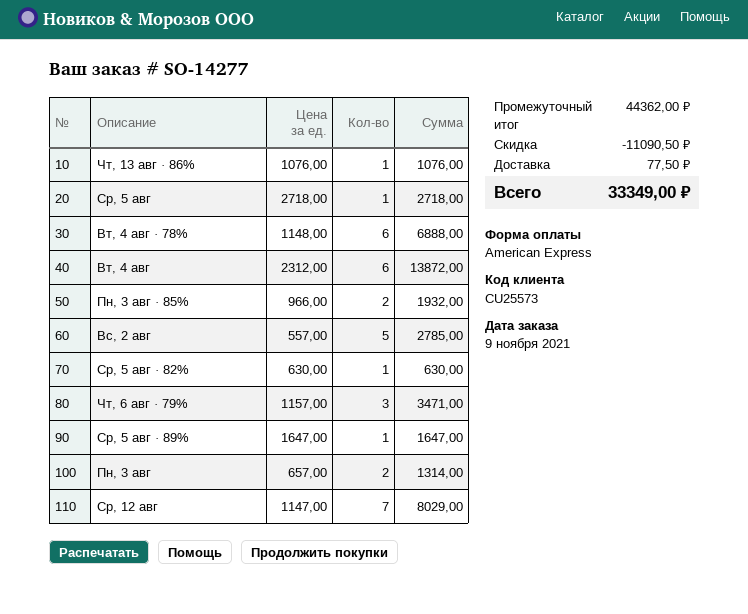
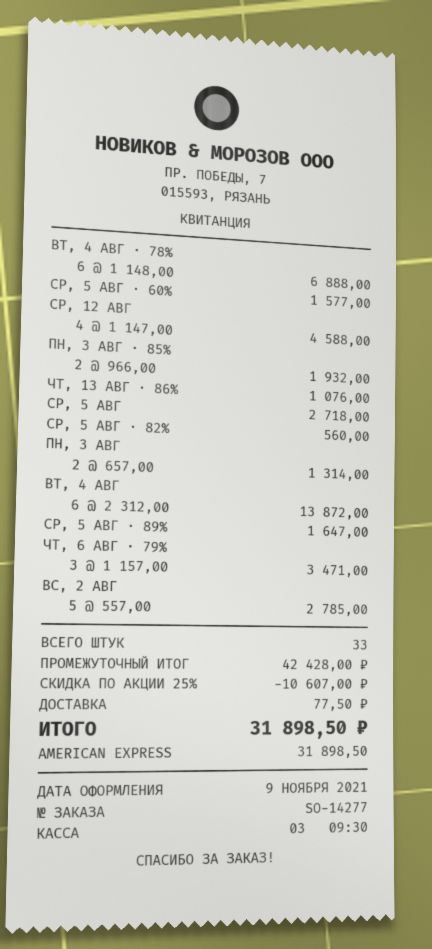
Ср, 5 авг · 82%: 1 x 630.00 = 630.00 -> 1 x 560.00 = 560.00
Ср, 12 авг: 7 x 1147.00 = 8029.00 -> 4 x 1147.00 = 4588.00
СР, 5 АВГ · 60%: none -> 1 x 1577.00 = 1577.00
subtotal: 44362.00 -> 42428.00
discount: 11090.50 -> 10607.00
total: 33349.00 -> 31898.50

